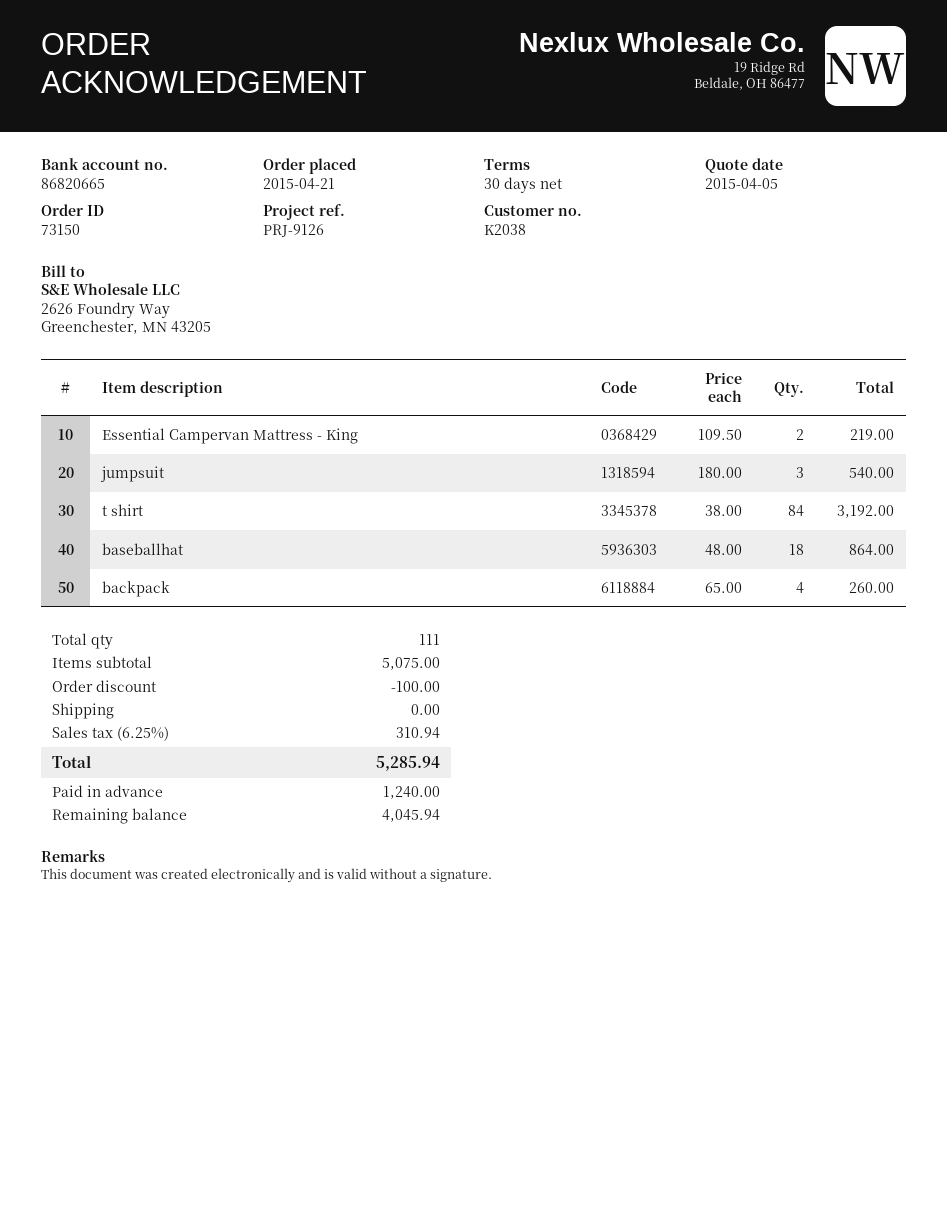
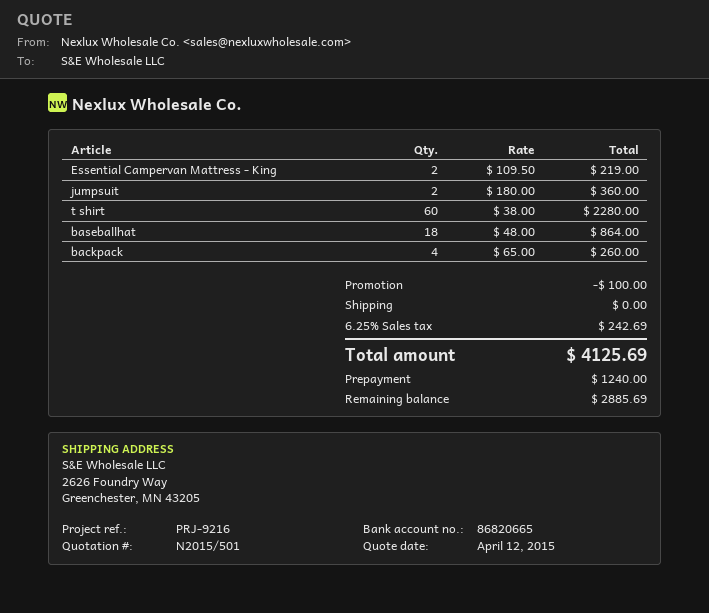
quote date: 2015-04-05 -> 2015-04-12
reference: PRJ-9126 -> PRJ-9216
jumpsuit: 3 x 180.00 = 540.00 -> 2 x 180.00 = 360.00
t shirt: 84 x 38.00 = 3192.00 -> 60 x 38.00 = 2280.00
tax: 6.25% = 310.94 -> 6.25% = 242.69
total: 5285.94 -> 4125.69
balance: 4045.94 -> 2885.69

